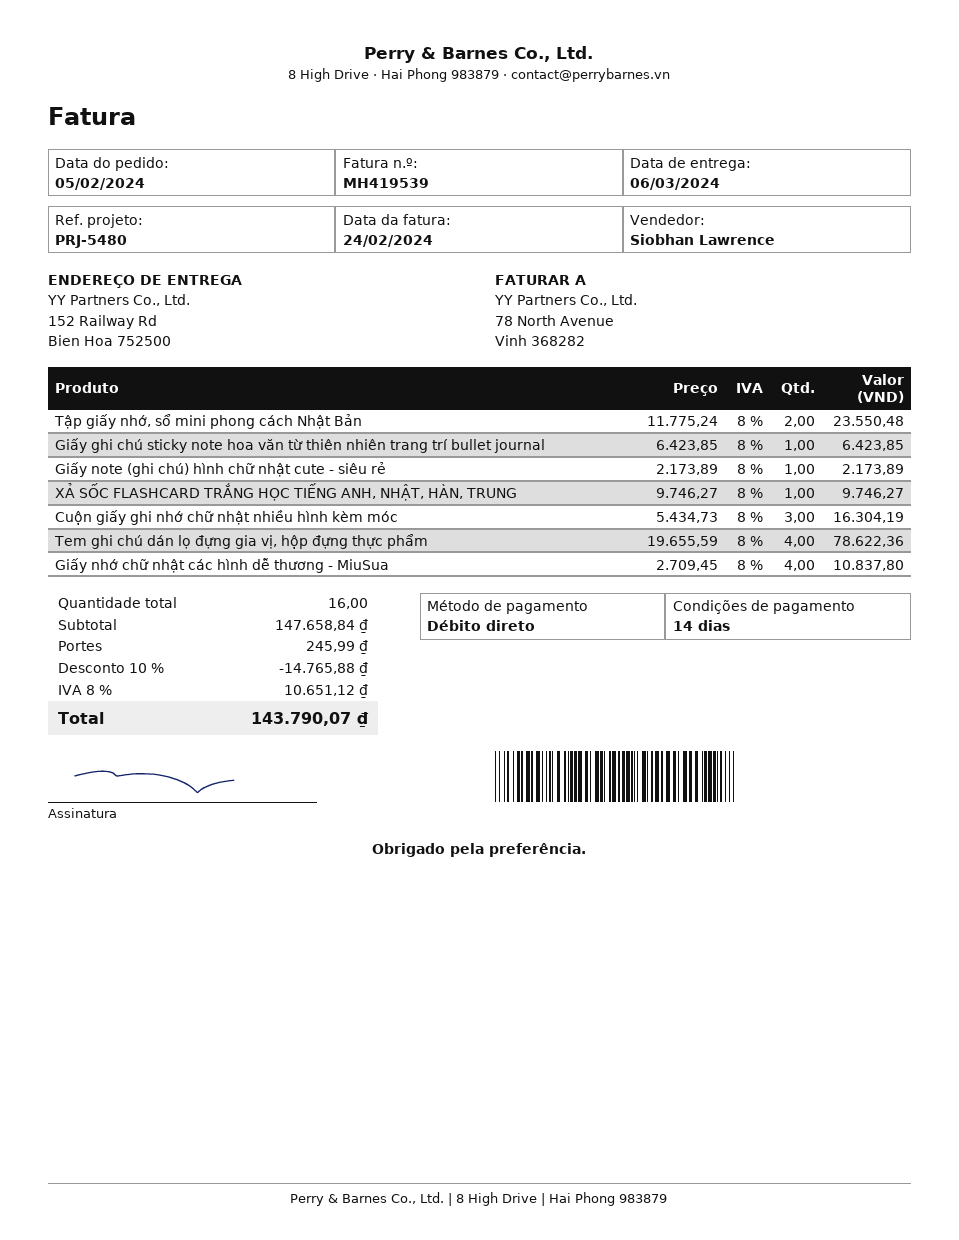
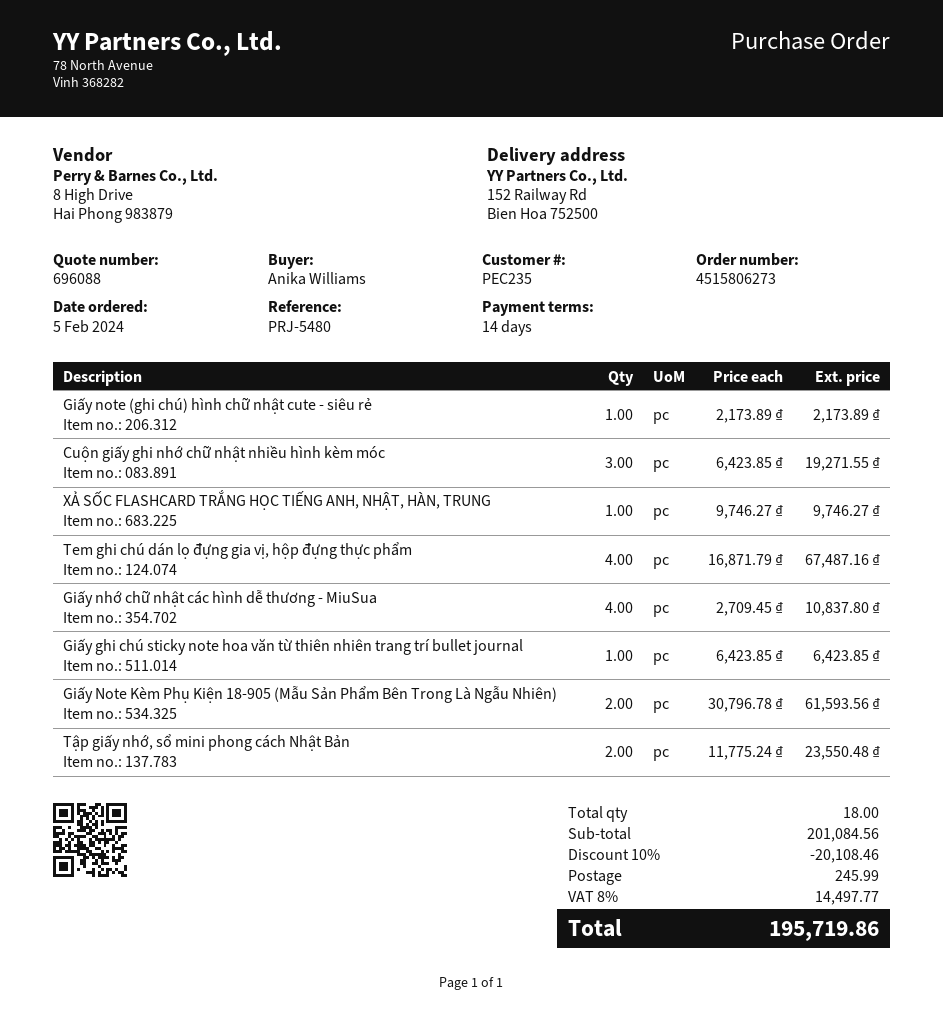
Cuộn giấy ghi nhớ chữ nhật nhiều hình kèm móc: 3 x 5434.73 = 16304.19 -> 3 x 6423.85 = 19271.55
Tem ghi chú dán lọ đựng gia vị, hộp đựng thực phẩm: 4 x 19655.59 = 78622.36 -> 4 x 16871.79 = 67487.16
Giấy Note Kèm Phụ Kiện 18-905 (Mẫu Sản Phẩm Bên Trong Là Ngẫu Nhiên): none -> 2 x 30796.78 = 61593.56
total quantity: 16 -> 18
subtotal: 147658.84 -> 201084.56
discount: 10% = 14765.88 -> 10% = 20108.46
tax: 8% = 10651.12 -> 8% = 14497.77
total: 143790.07 -> 195719.86

